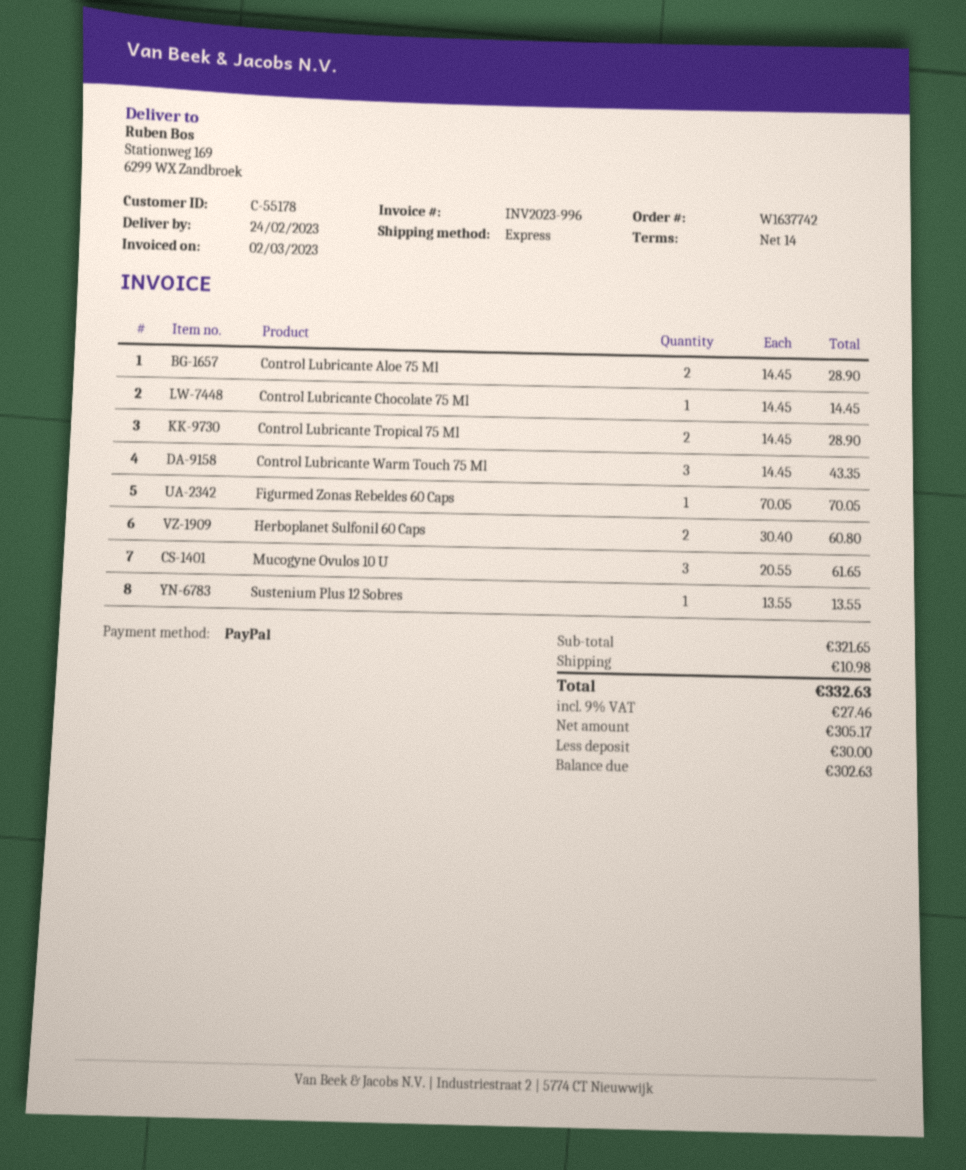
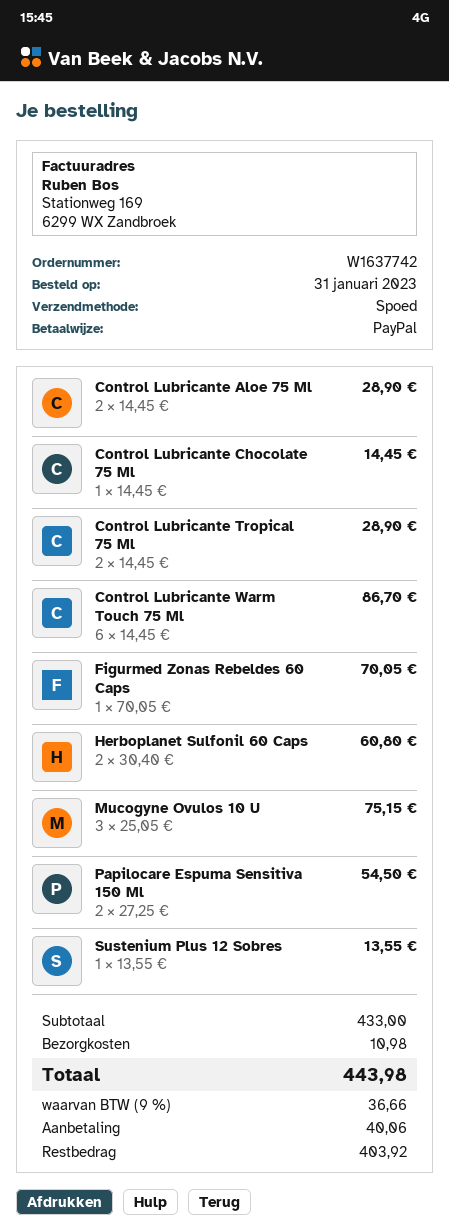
Control Lubricante Warm Touch 75 Ml: 3 x 14.45 = 43.35 -> 6 x 14.45 = 86.70
Mucogyne Ovulos 10 U: 3 x 20.55 = 61.65 -> 3 x 25.05 = 75.15
Papilocare Espuma Sensitiva 150 Ml: none -> 2 x 27.25 = 54.50
subtotal: 321.65 -> 433.00
tax: 9% = 27.46 -> 9% = 36.66
total: 332.63 -> 443.98
deposit: 30.00 -> 40.06
balance: 302.63 -> 403.92

